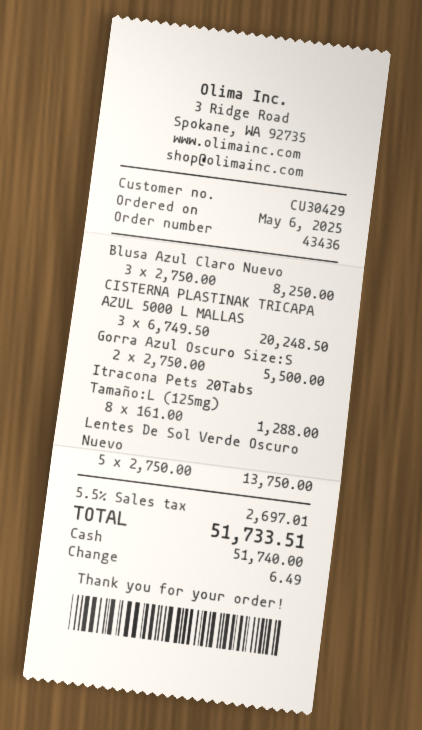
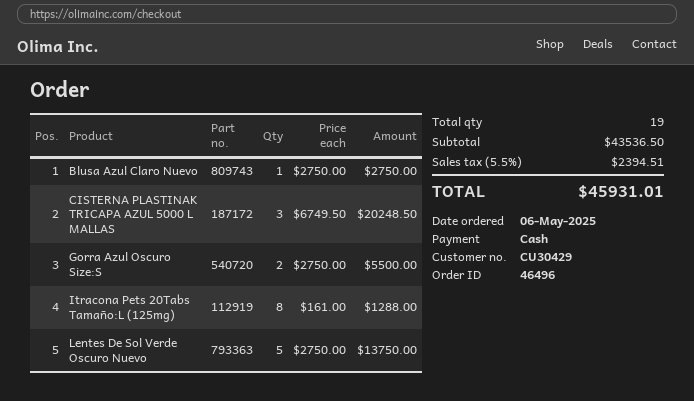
order number: 43436 -> 46496
Blusa Azul Claro Nuevo: 3 x 2750.00 = 8250.00 -> 1 x 2750.00 = 2750.00
tax: 5.5% = 2697.01 -> 5.5% = 2394.51
total: 51733.51 -> 45931.01

